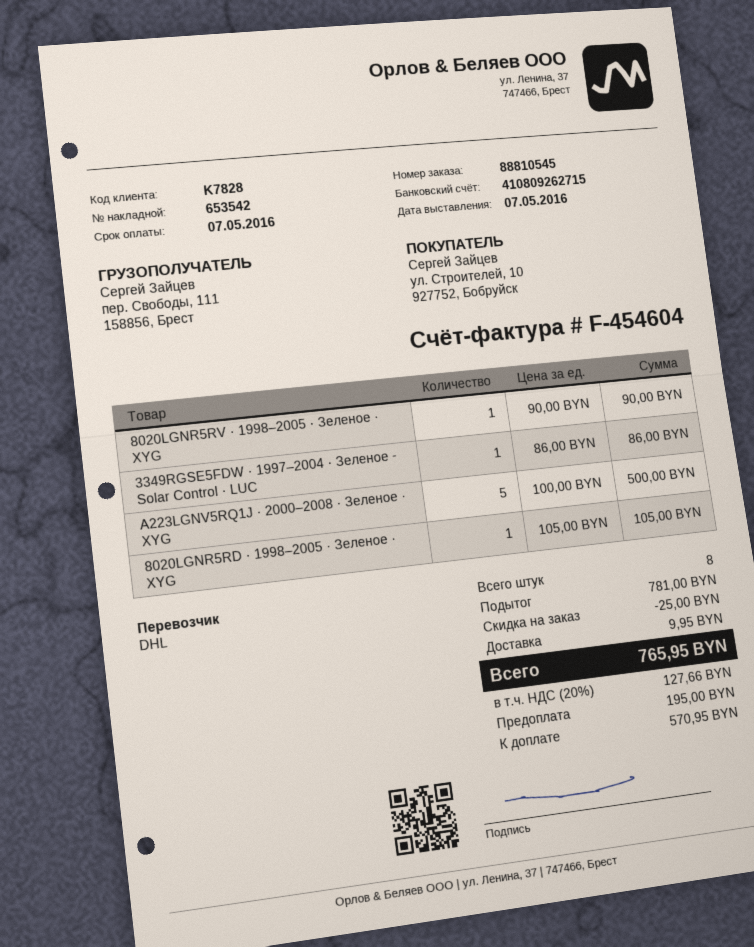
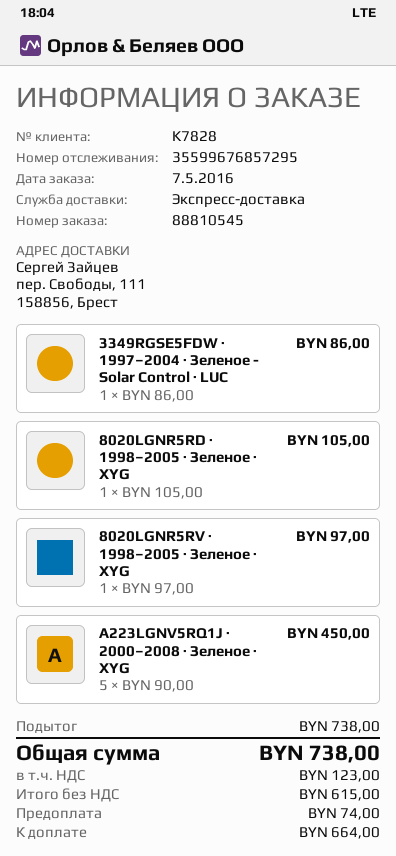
shipping method: DHL -> express
8020LGNR5RV · 1998–2005 · Зеленое · XYG: 1 x 90.00 = 90.00 -> 1 x 97.00 = 97.00
A223LGNV5RQ1J · 2000–2008 · Зеленое · XYG: 5 x 100.00 = 500.00 -> 5 x 90.00 = 450.00
subtotal: 781.00 -> 738.00
discount: 25.00 -> none
shipping: 9.95 -> none
tax: 127.66 -> 123.00
total: 765.95 -> 738.00
deposit: 195.00 -> 74.00
balance: 570.95 -> 664.00

